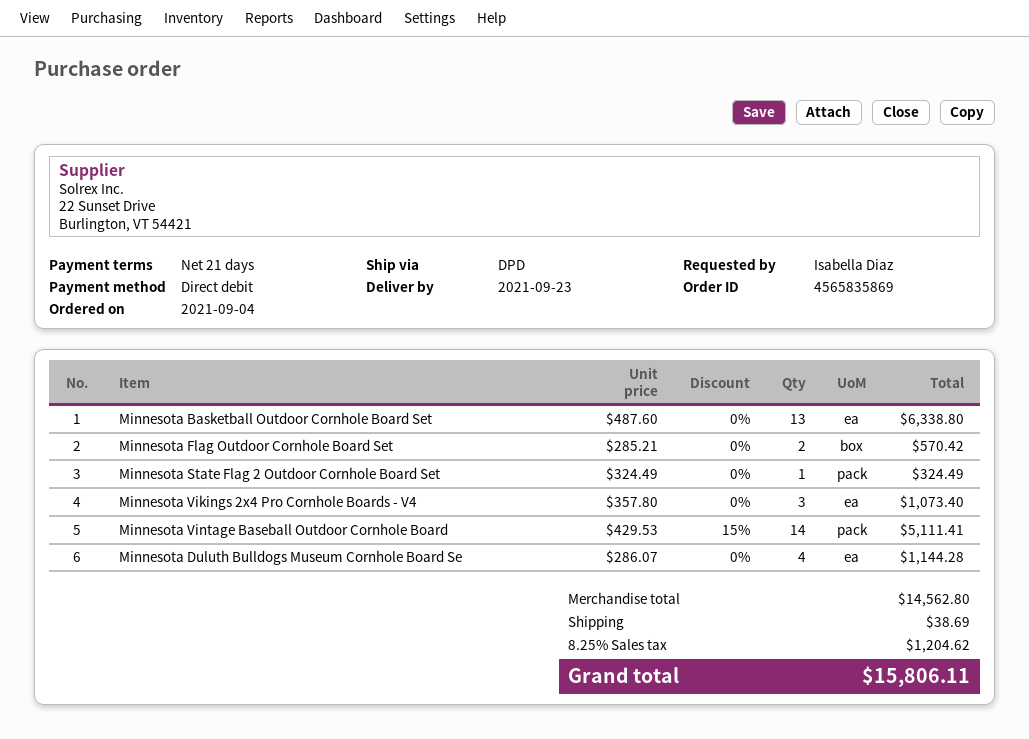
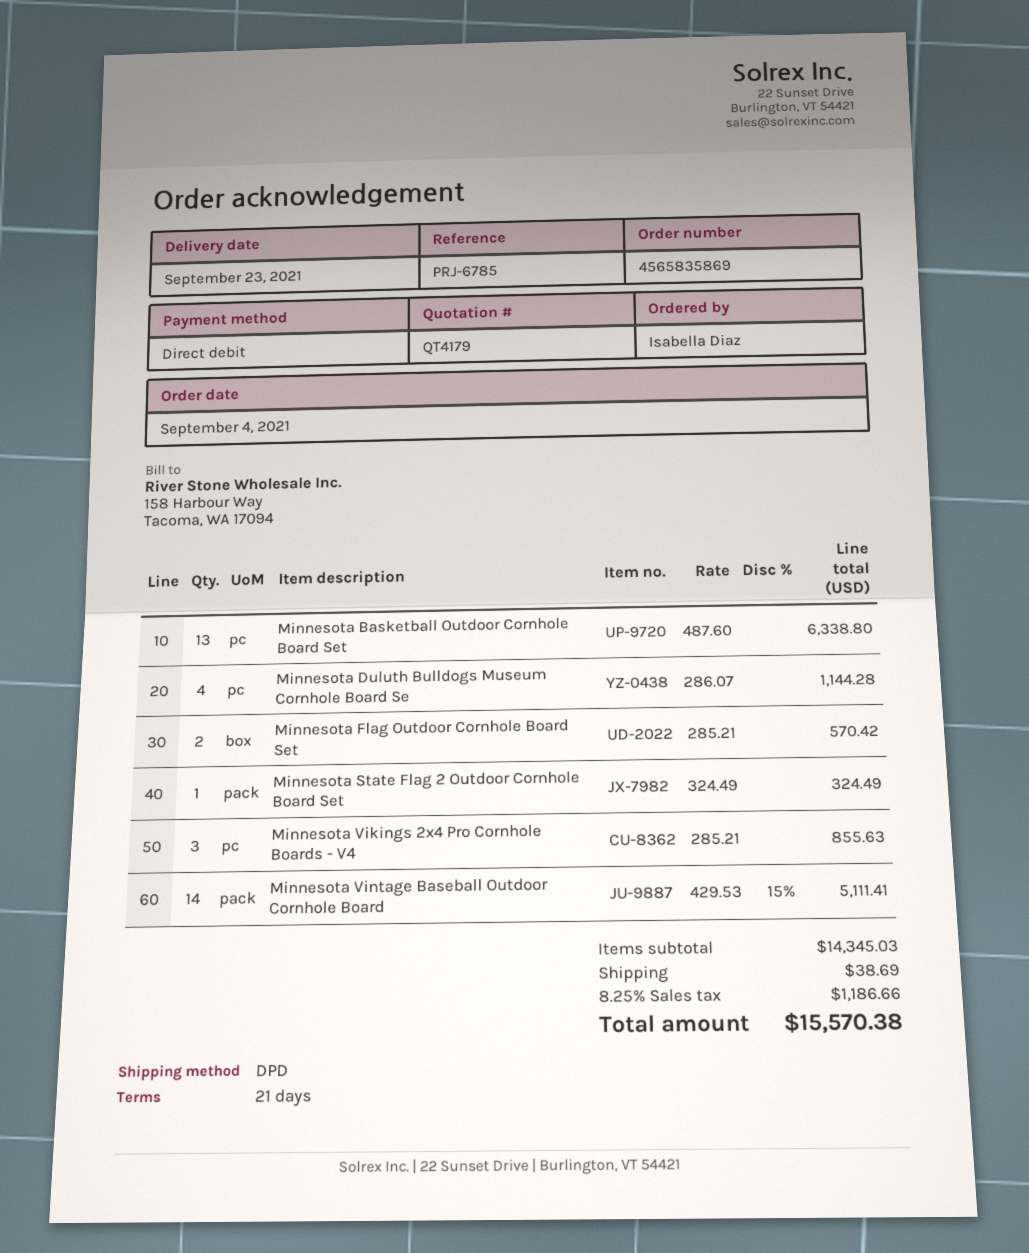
Minnesota Vikings 2x4 Pro Cornhole Boards - V4: 3 x 357.80 = 1073.40 -> 3 x 285.21 = 855.63
subtotal: 14562.80 -> 14345.03
tax: 8.25% = 1204.62 -> 8.25% = 1186.66
total: 15806.11 -> 15570.38

